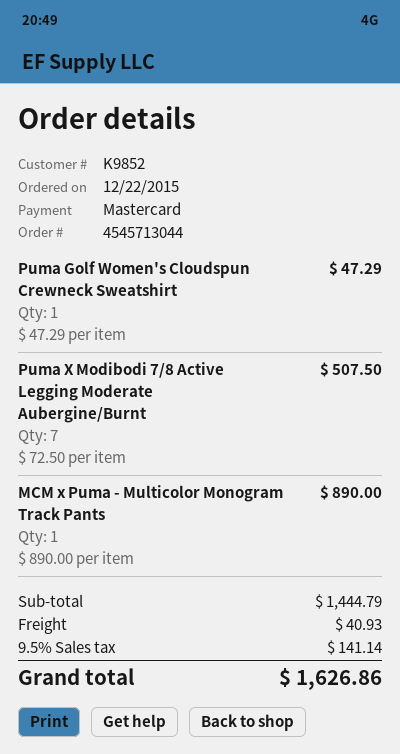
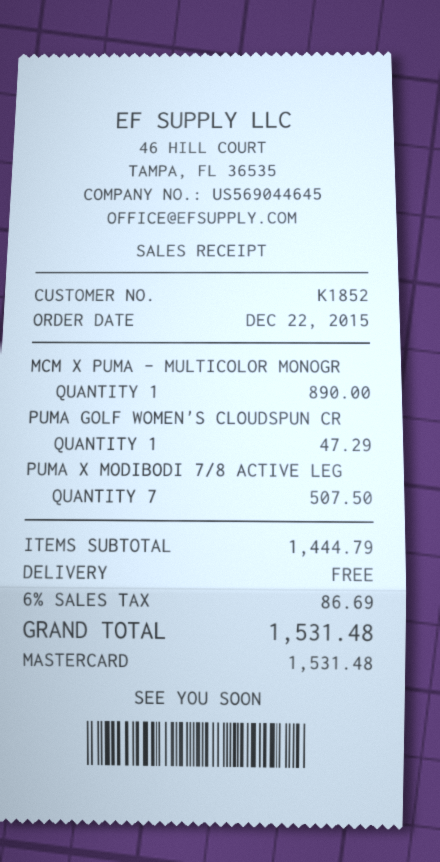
customer number: K9852 -> K1852
shipping: 40.93 -> 0.00
tax: 9.5% = 141.14 -> 6% = 86.69
total: 1626.86 -> 1531.48

